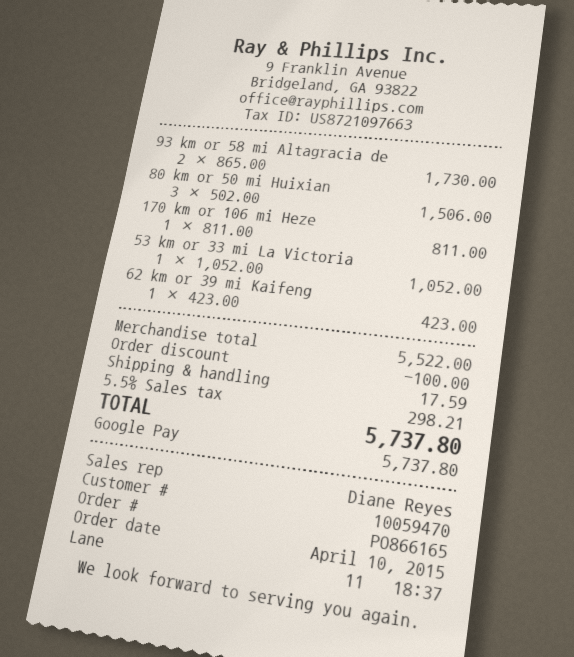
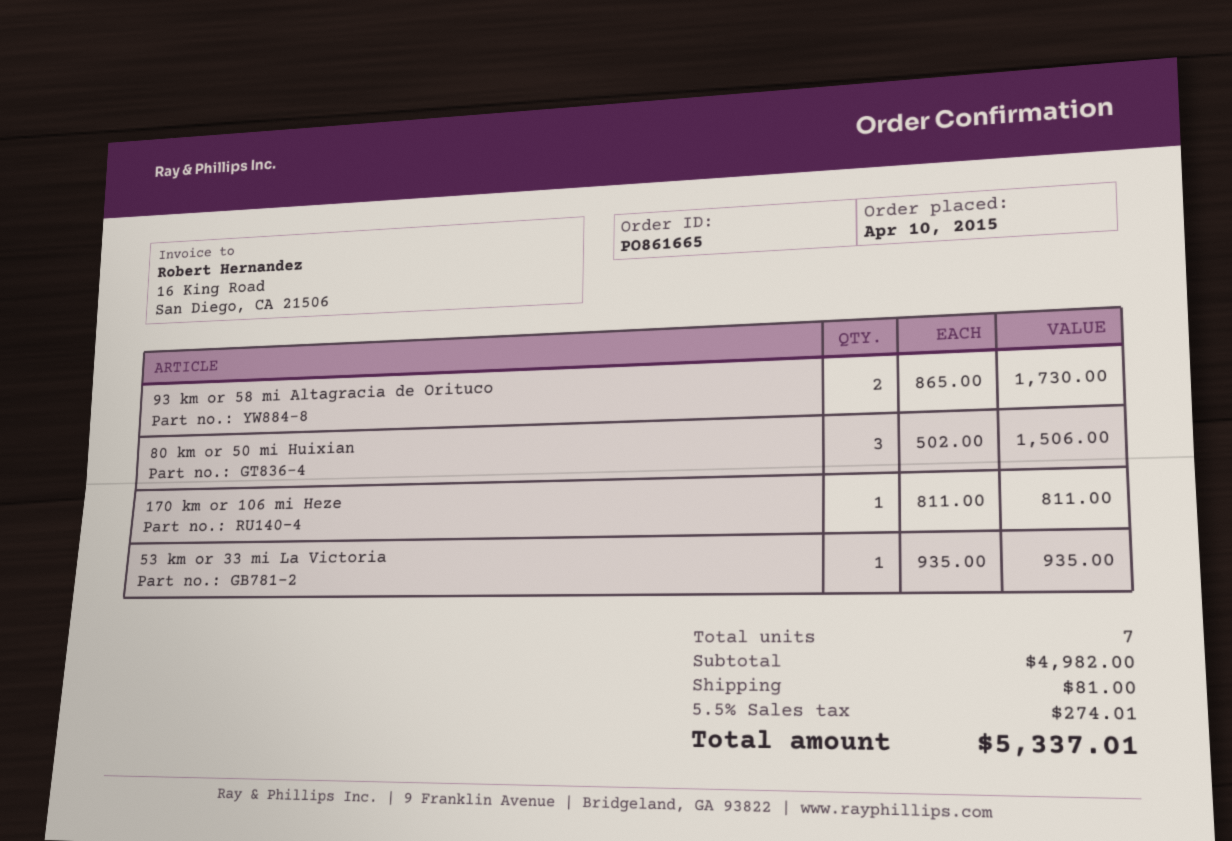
order number: PO866165 -> PO861665
53 km or 33 mi La Victoria: 1 x 1052.00 = 1052.00 -> 1 x 935.00 = 935.00
62 km or 39 mi Kaifeng: 1 x 423.00 = 423.00 -> none
subtotal: 5522.00 -> 4982.00
discount: 100.00 -> none
shipping: 17.59 -> 81.00
tax: 5.5% = 298.21 -> 5.5% = 274.01
total: 5737.80 -> 5337.01

